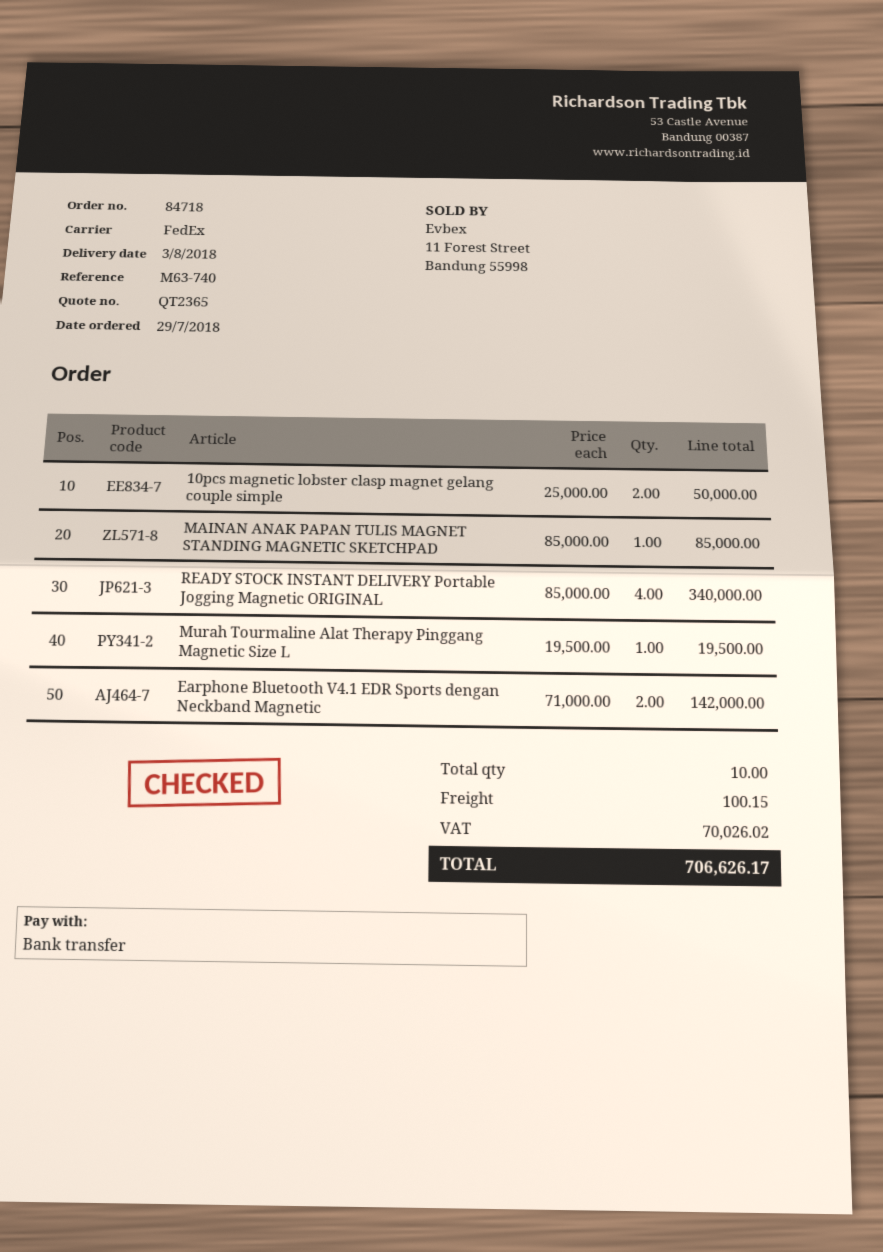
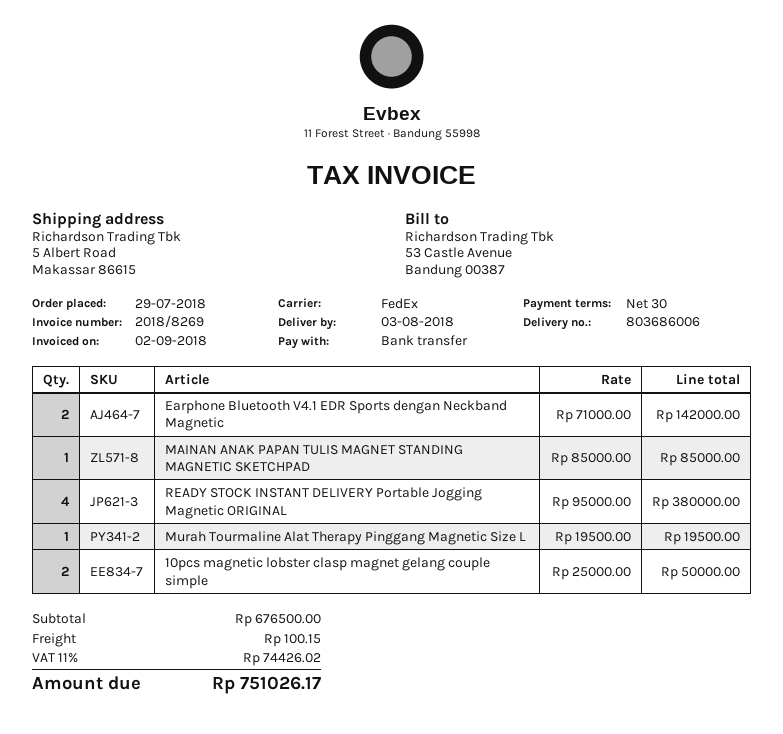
READY STOCK INSTANT DELIVERY Portable Jogging Magnetic ORIGINAL: 4 x 85000.00 = 340000.00 -> 4 x 95000.00 = 380000.00
tax: 70026.02 -> 74426.02
total: 706626.17 -> 751026.17

